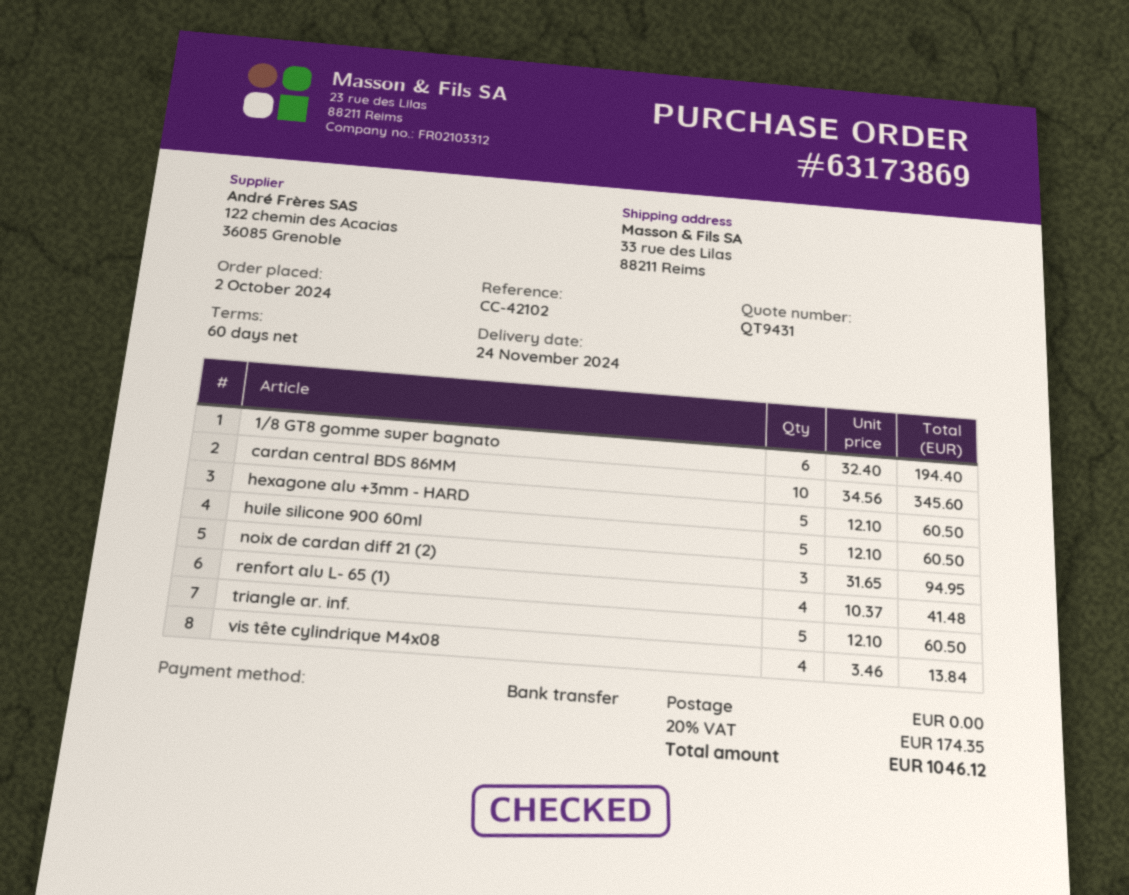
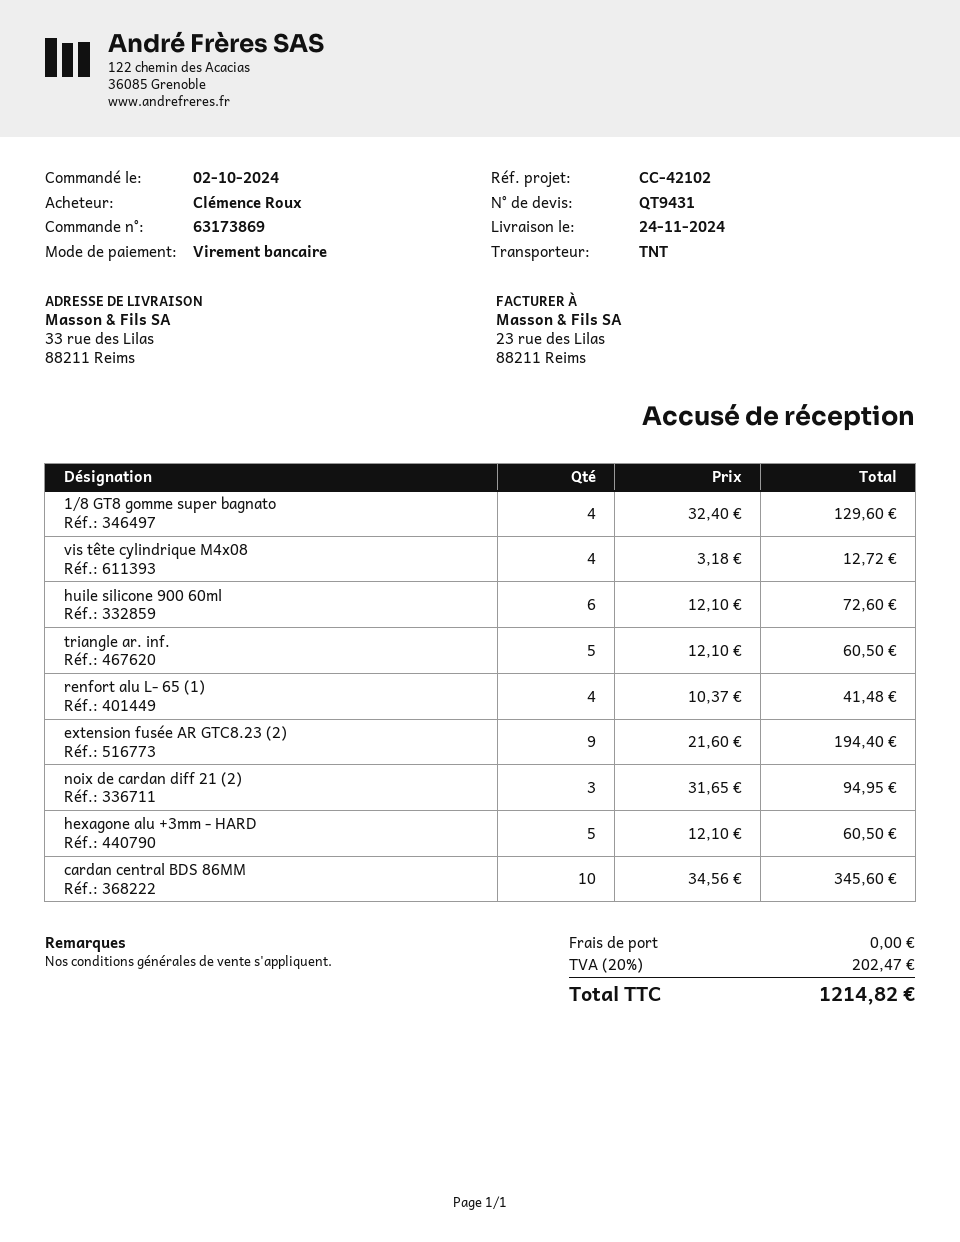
1/8 GT8 gomme super bagnato: 6 x 32.40 = 194.40 -> 4 x 32.40 = 129.60
huile silicone 900 60ml: 5 x 12.10 = 60.50 -> 6 x 12.10 = 72.60
vis tête cylindrique M4x08: 4 x 3.46 = 13.84 -> 4 x 3.18 = 12.72
extension fusée AR GTC8.23 (2): none -> 9 x 21.60 = 194.40
tax: 20% = 174.35 -> 20% = 202.47
total: 1046.12 -> 1214.82

